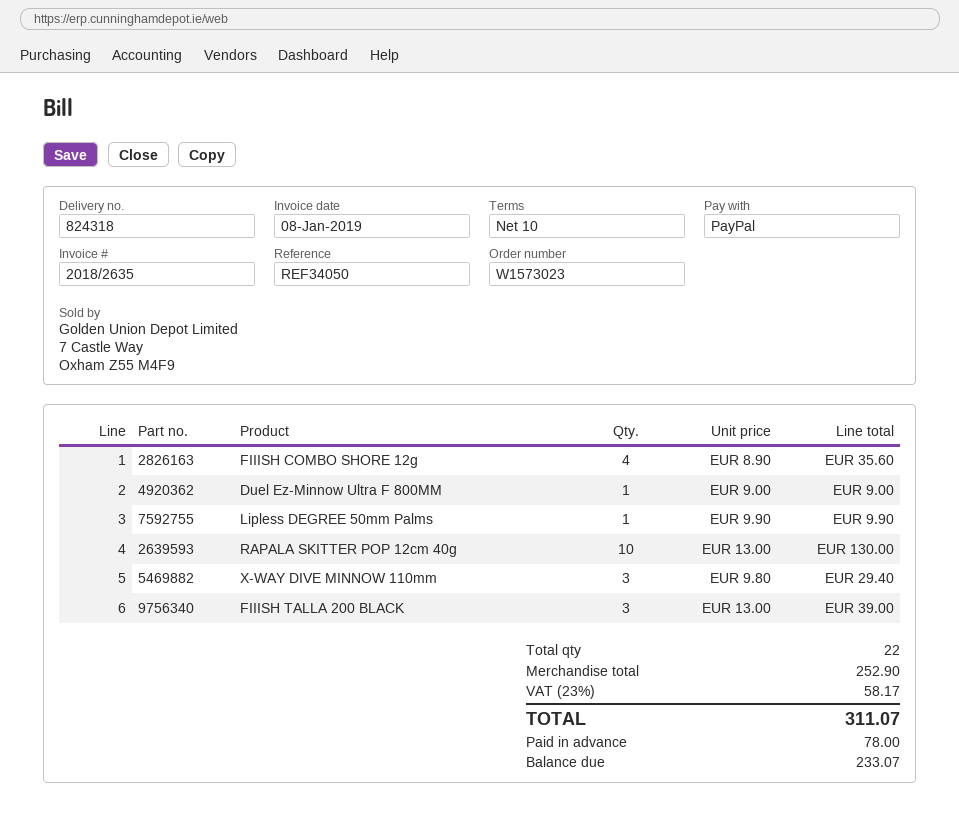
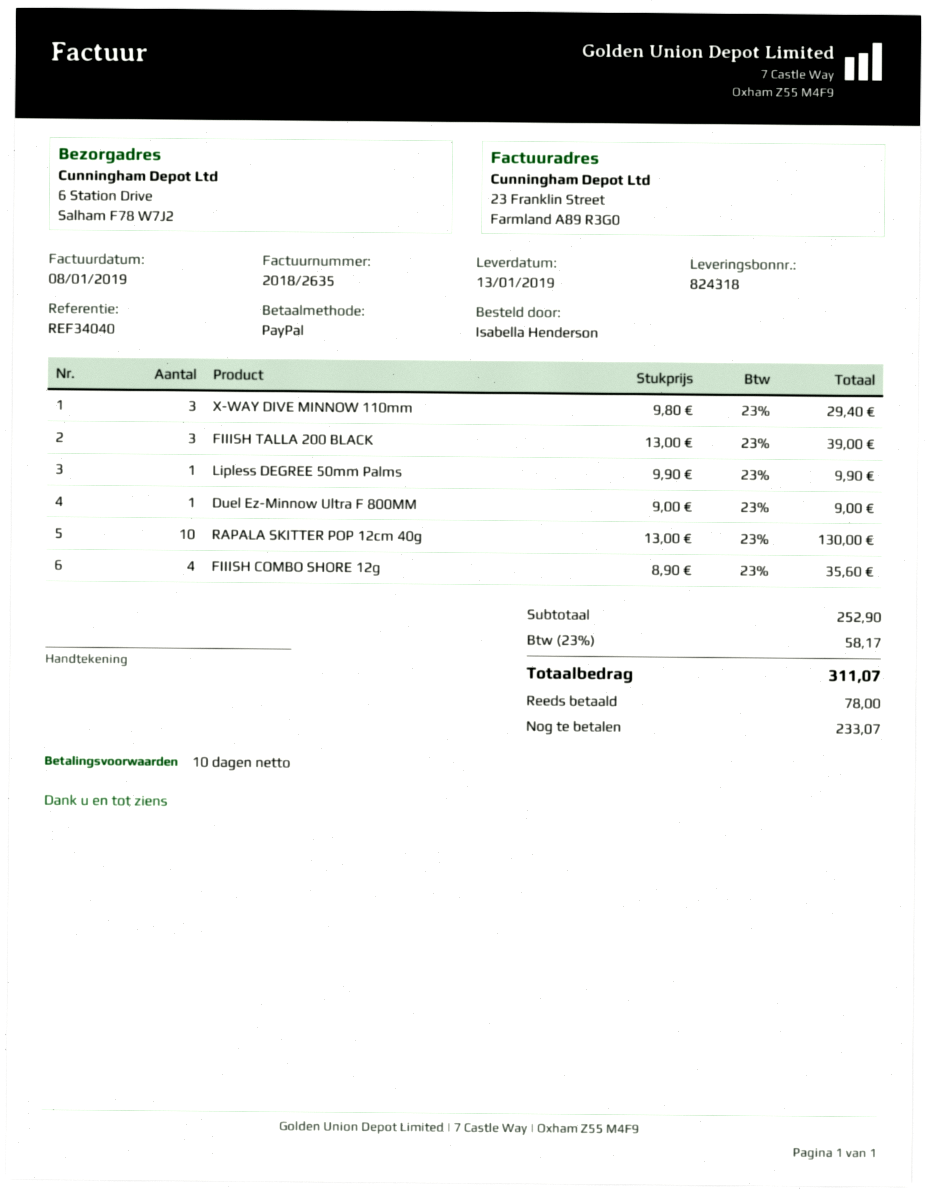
reference: REF34050 -> REF34040

